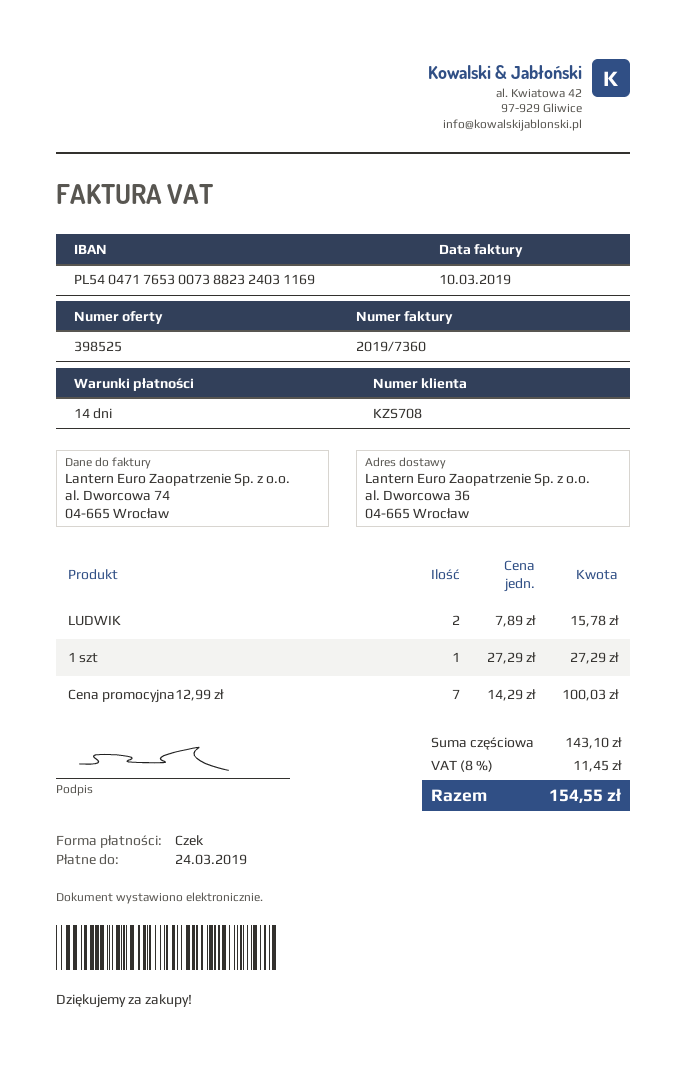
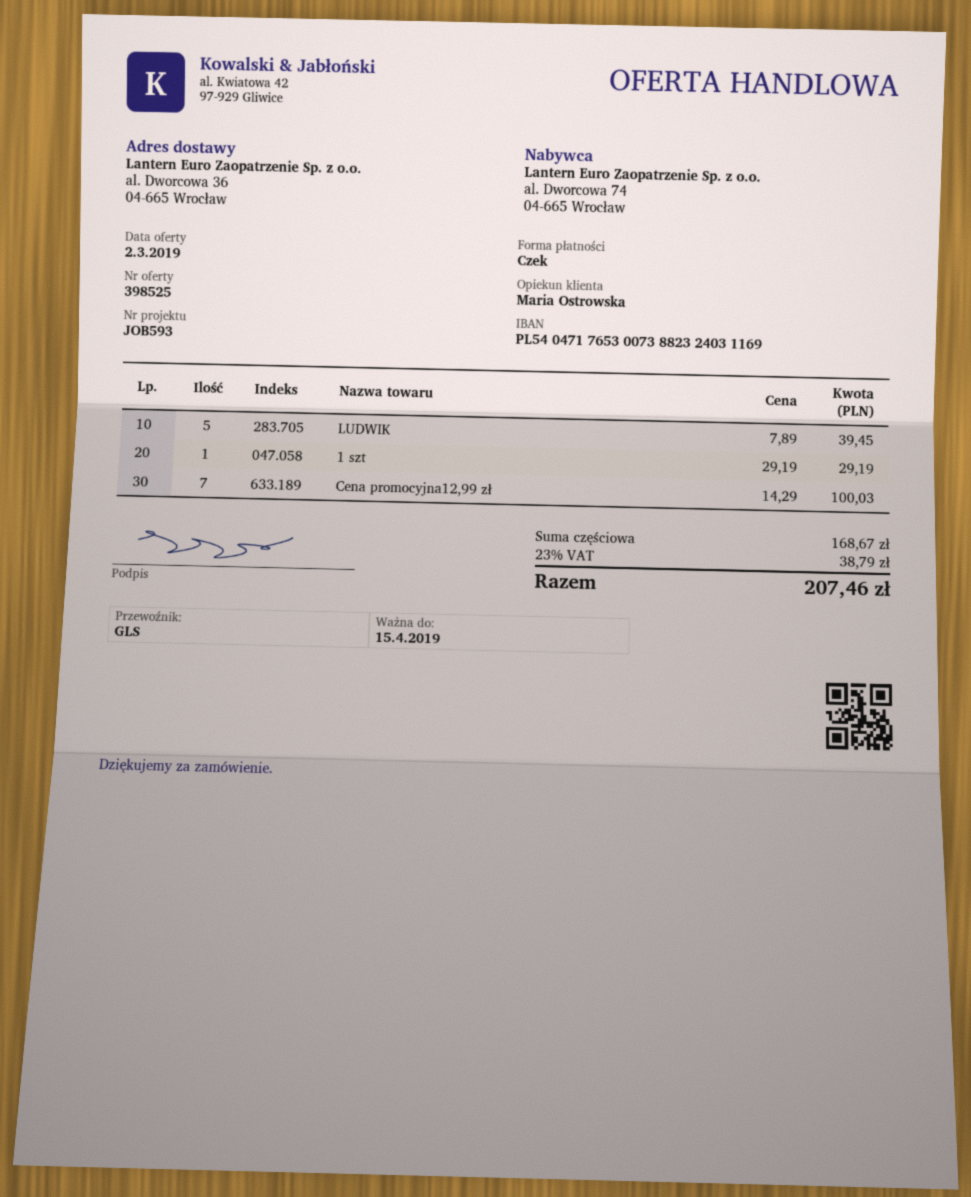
LUDWIK: 2 x 7.89 = 15.78 -> 5 x 7.89 = 39.45
1 szt: 1 x 27.29 = 27.29 -> 1 x 29.19 = 29.19
subtotal: 143.10 -> 168.67
tax: 8% = 11.45 -> 23% = 38.79
total: 154.55 -> 207.46

